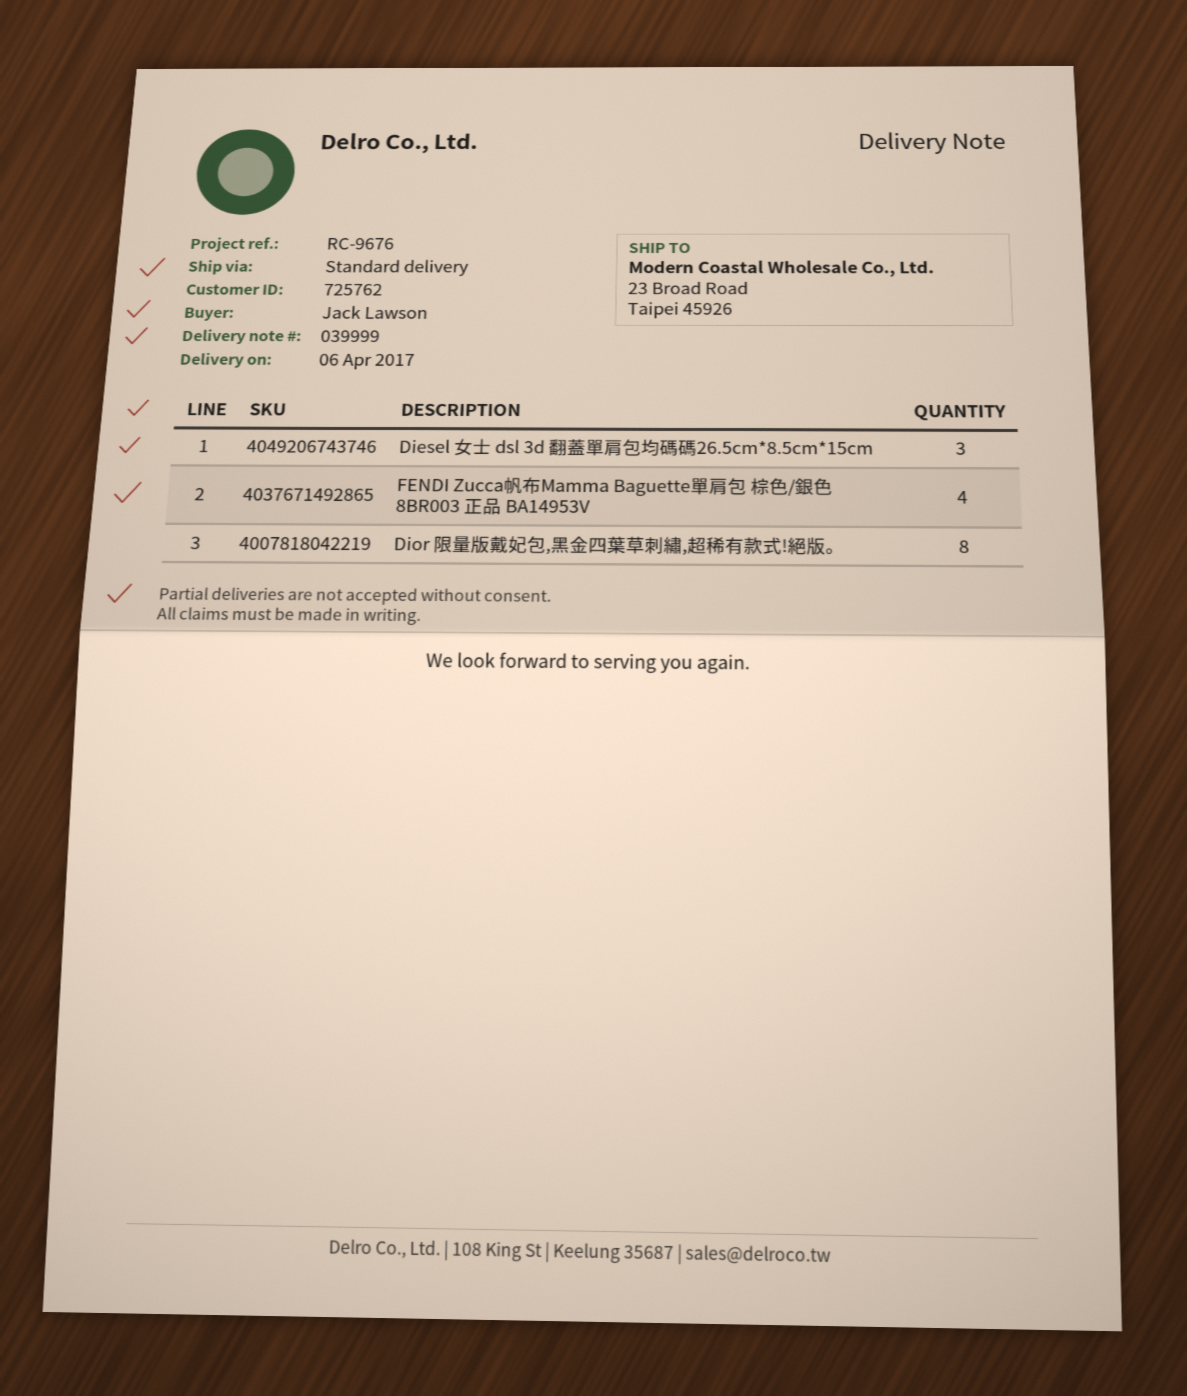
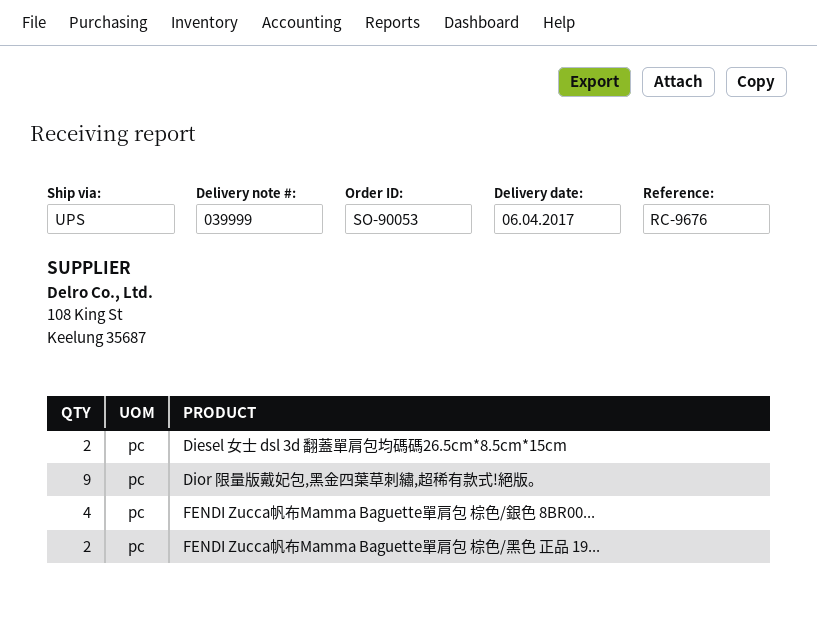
shipping method: standard -> UPS
Diesel 女士 dsl 3d 翻蓋單肩包均碼碼26.5cm*8.5cm*15cm: 3 -> 2
Dior 限量版戴妃包,黑金四葉草刺繡,超稀有款式!絕版。: 8 -> 9
FENDI Zucca帆布Mamma Baguette單肩包 棕色/黑色 正品 19...: none -> 2

